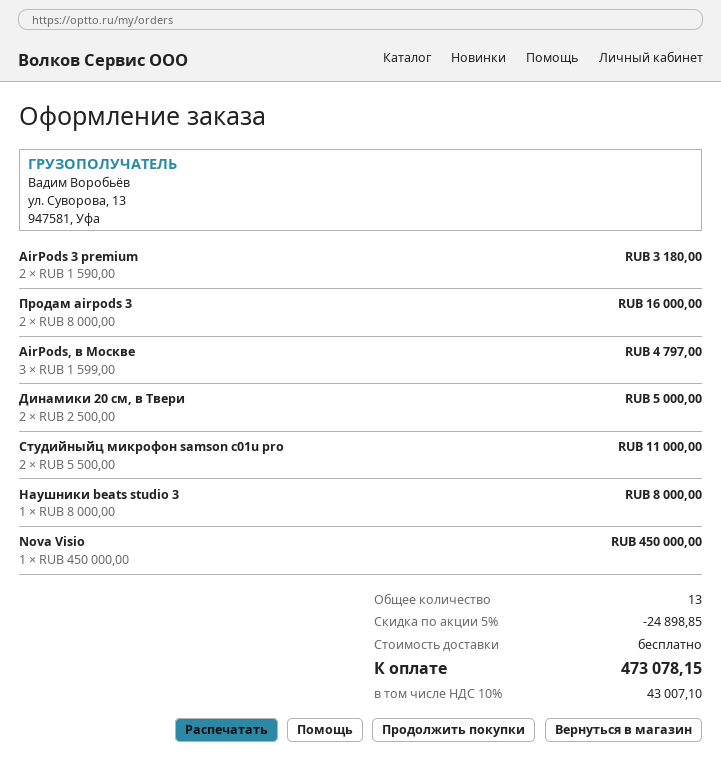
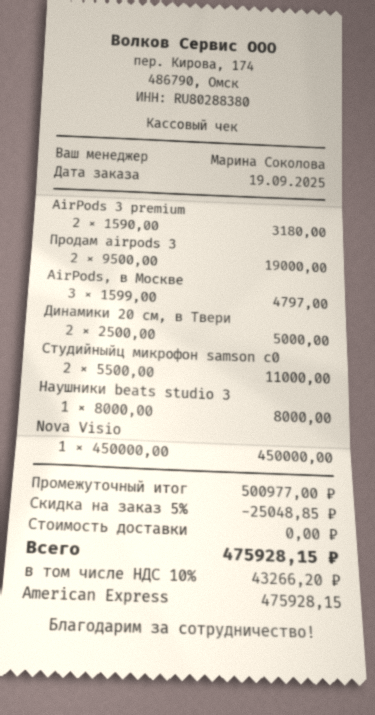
Продам airpods 3: 2 x 8000.00 = 16000.00 -> 2 x 9500.00 = 19000.00
discount: 5% = 24898.85 -> 5% = 25048.85
tax: 10% = 43007.10 -> 10% = 43266.20
total: 473078.15 -> 475928.15

